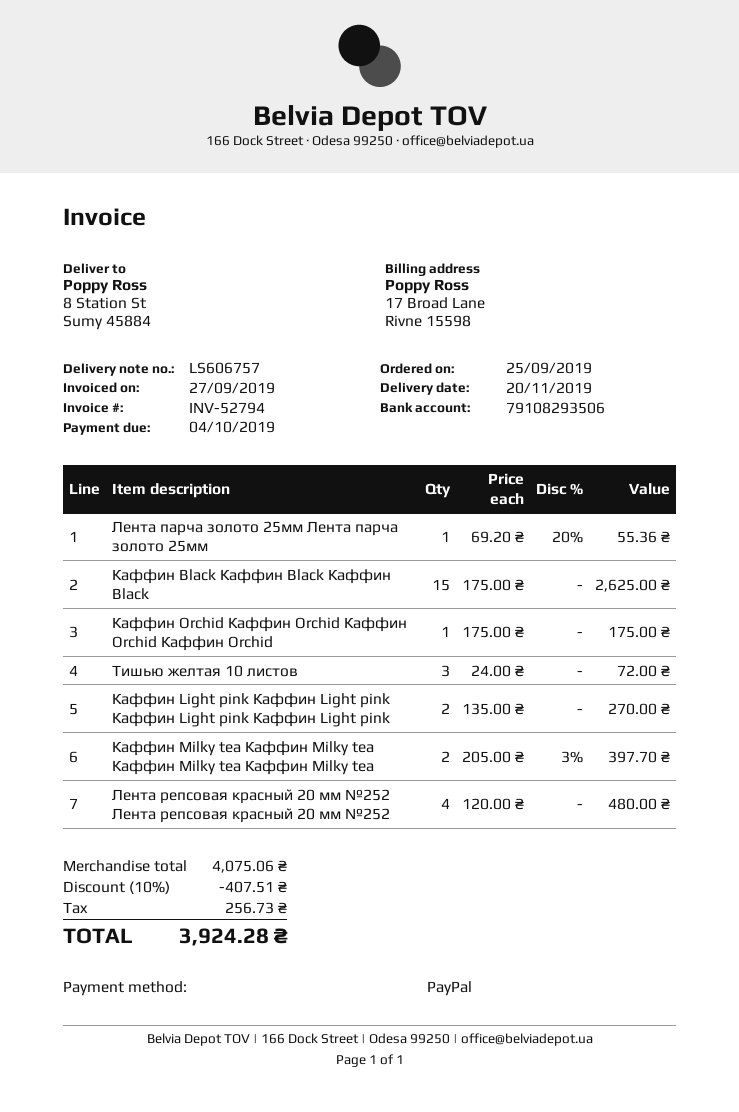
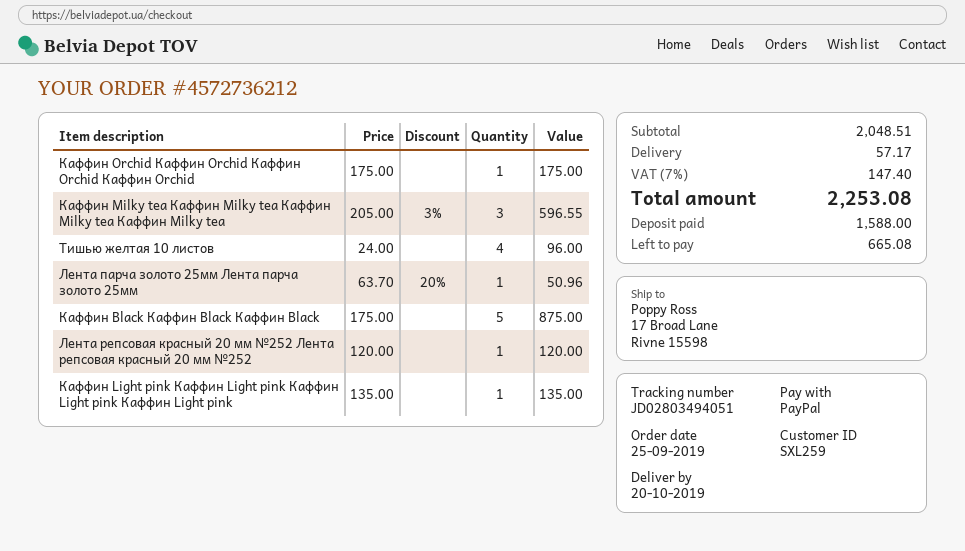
delivery date: 2019-11-20 -> 2019-10-20
ship to: 8 Station St, Sumy 45884 -> 17 Broad Lane, Rivne 15598
Лента парча золото 25мм Лента парча золото 25мм: 1 x 69.20 - 20% = 55.36 -> 1 x 63.70 - 20% = 50.96
Каффин Black Каффин Black Каффин Black: 15 x 175.00 = 2625.00 -> 5 x 175.00 = 875.00
Тишью желтая 10 листов: 3 x 24.00 = 72.00 -> 4 x 24.00 = 96.00
Каффин Light pink Каффин Light pink Каффин Light pink Каффин Light pink: 2 x 135.00 = 270.00 -> 1 x 135.00 = 135.00
Каффин Milky tea Каффин Milky tea Каффин Milky tea Каффин Milky tea: 2 x 205.00 - 3% = 397.70 -> 3 x 205.00 - 3% = 596.55
Лента репсовая красный 20 мм №252 Лента репсовая красный 20 мм №252: 4 x 120.00 = 480.00 -> 1 x 120.00 = 120.00
subtotal: 4075.06 -> 2048.51
discount: 10% = 407.51 -> none
shipping: none -> 57.17
tax: 256.73 -> 147.40
total: 3924.28 -> 2253.08

